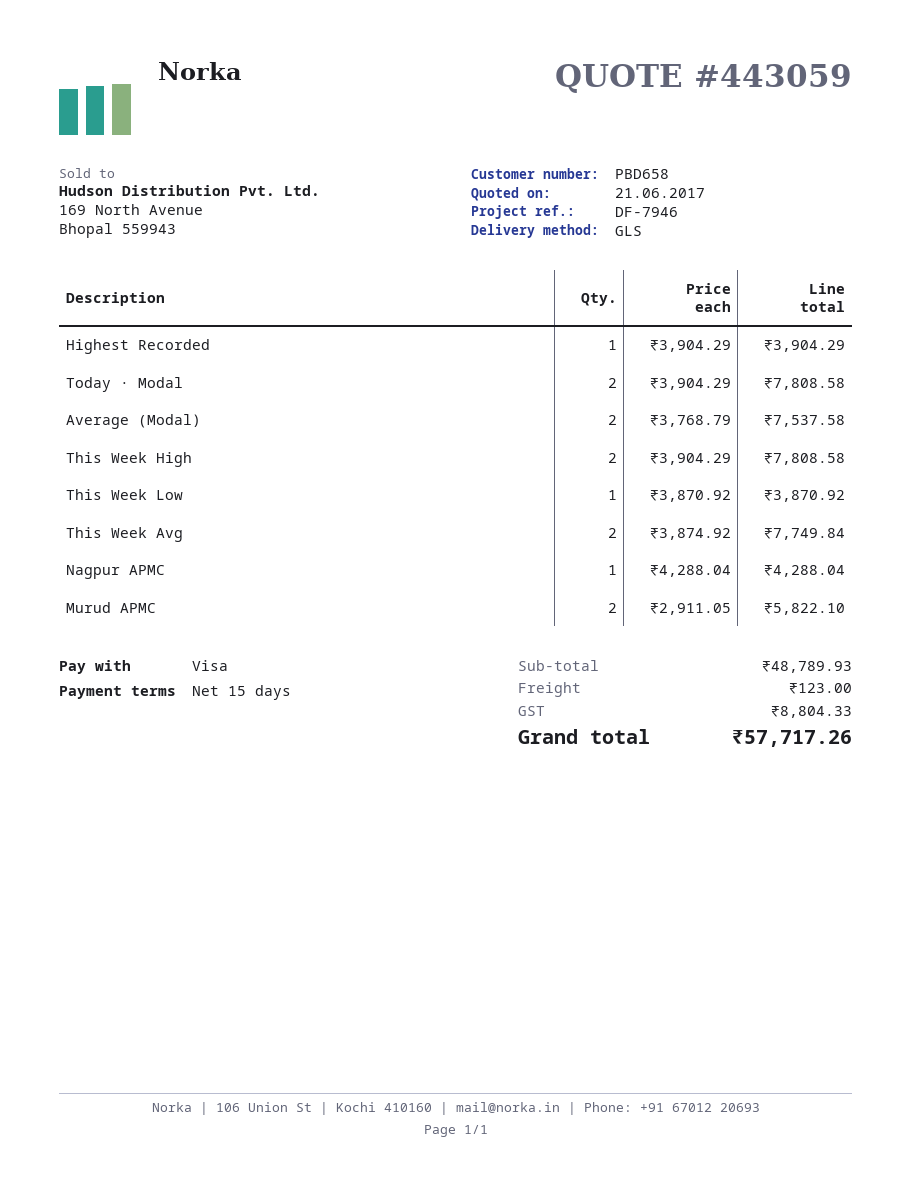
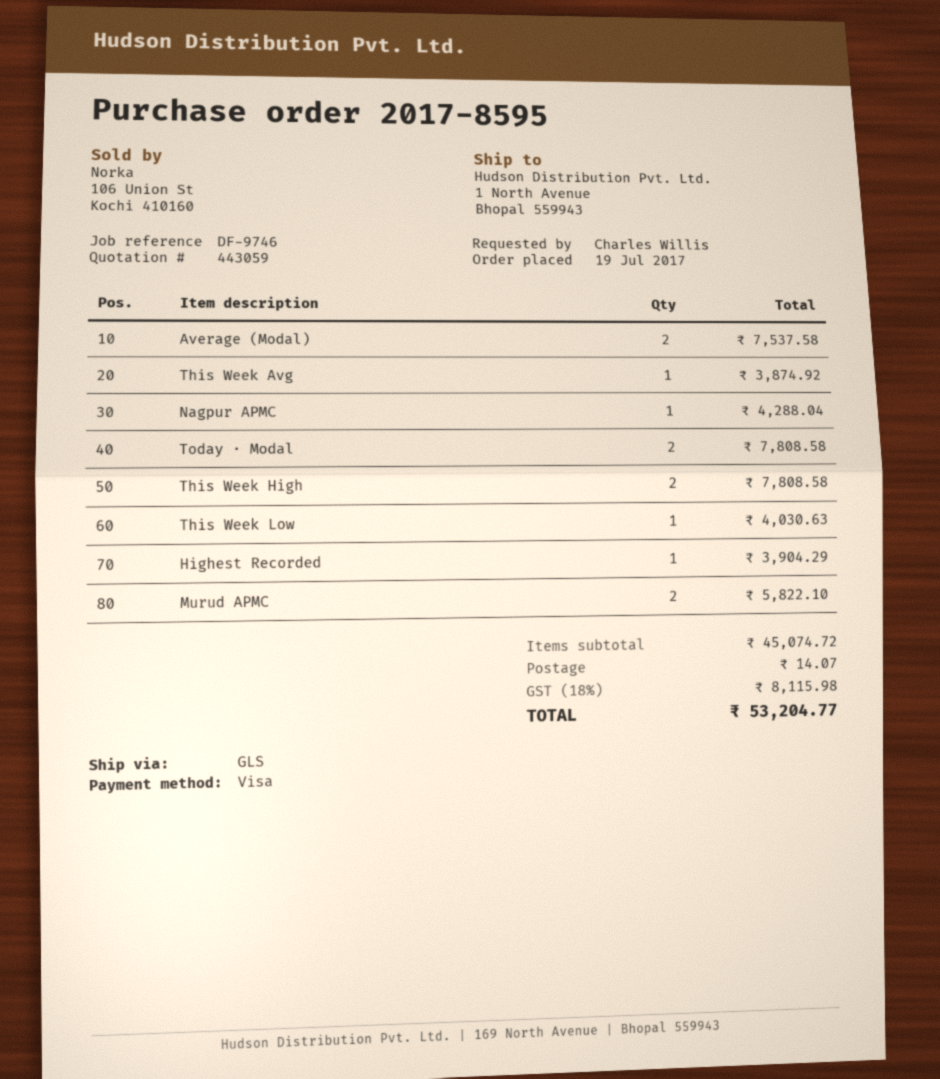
reference: DF-7946 -> DF-9746
This Week Low: 1 for 3870.92 -> 1 for 4030.63
This Week Avg: 2 for 7749.84 -> 1 for 3874.92
subtotal: 48789.93 -> 45074.72
shipping: 123.00 -> 14.07
tax: 8804.33 -> 8115.98
total: 57717.26 -> 53204.77

